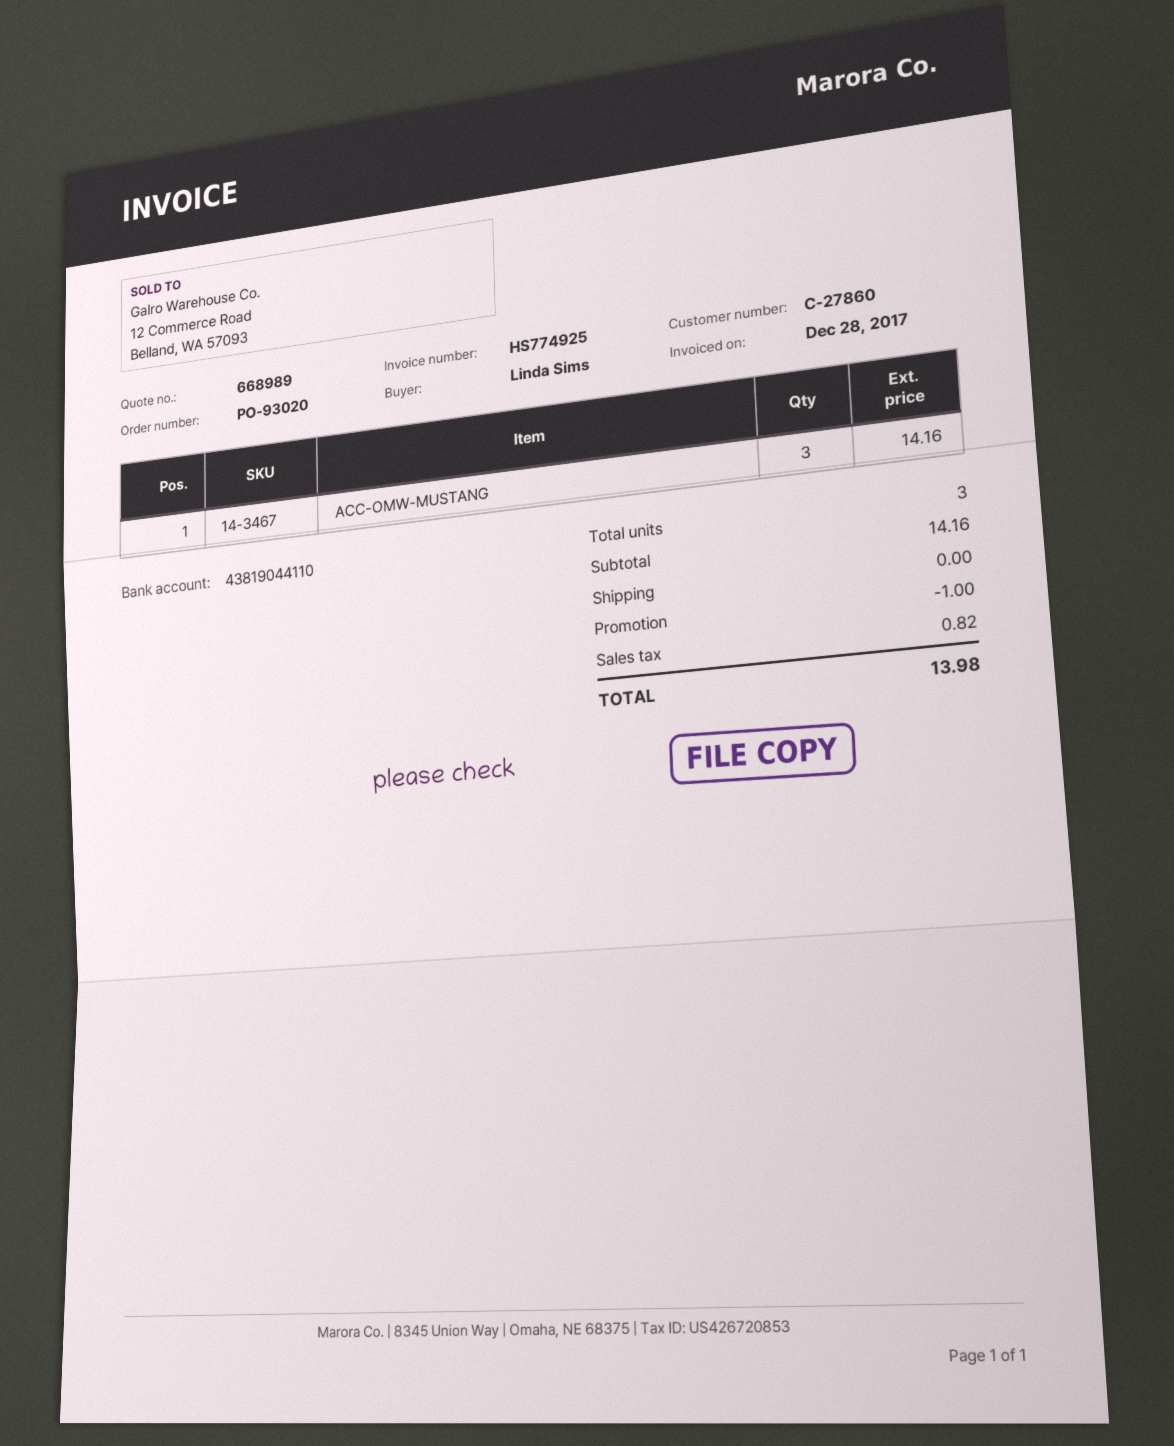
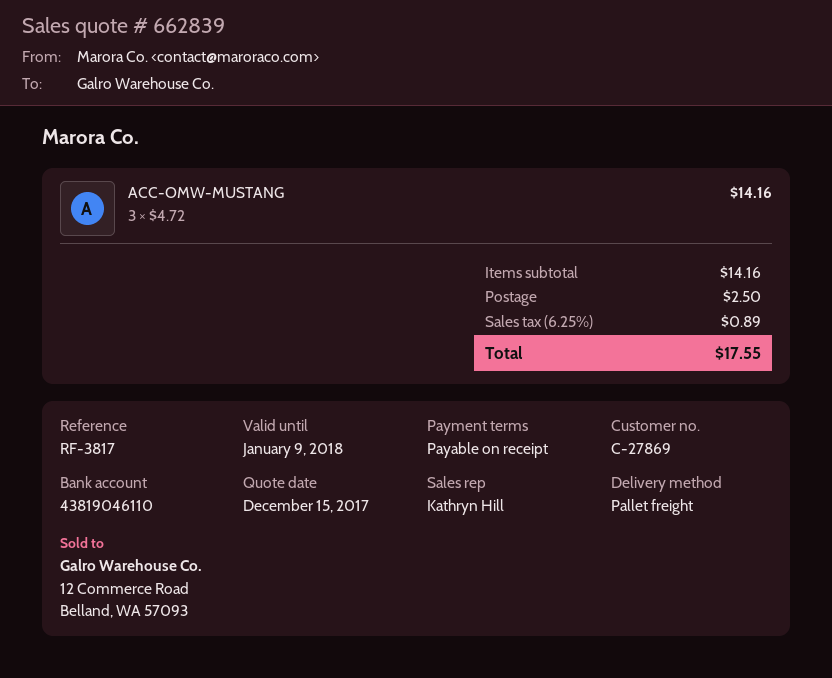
quote number: 668989 -> 662839
customer number: C-27860 -> C-27869
bank account: 43819044110 -> 43819046110
discount: 1.00 -> none
shipping: 0.00 -> 2.50
tax: 0.82 -> 0.89
total: 13.98 -> 17.55

